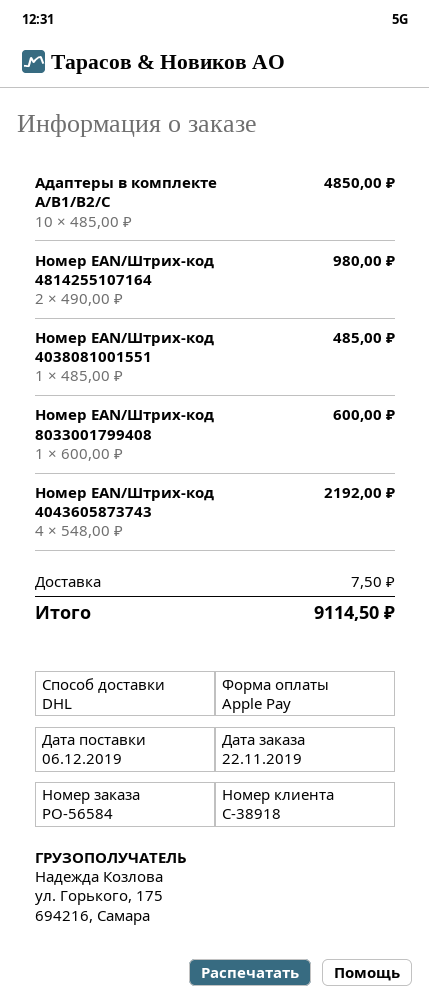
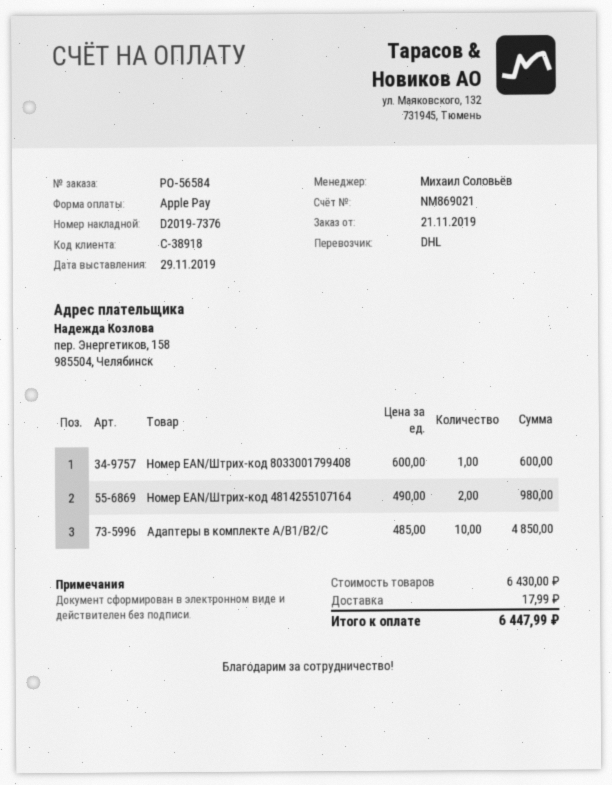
order date: 2019-11-22 -> 2019-11-21
Номер EAN/Штрих-код 4038081001551: 1 x 485.00 = 485.00 -> none
Номер EAN/Штрих-код 4043605873743: 4 x 548.00 = 2192.00 -> none
shipping: 7.50 -> 17.99
total: 9114.50 -> 6447.99

